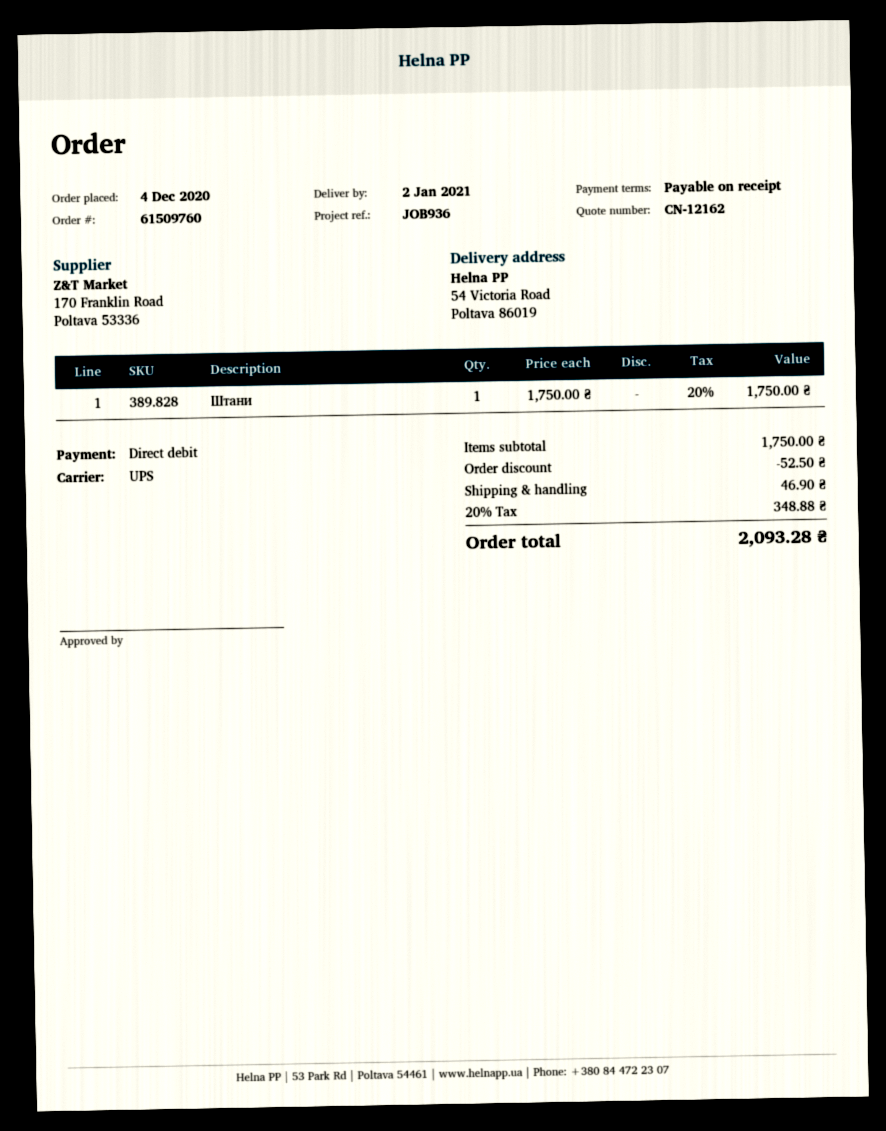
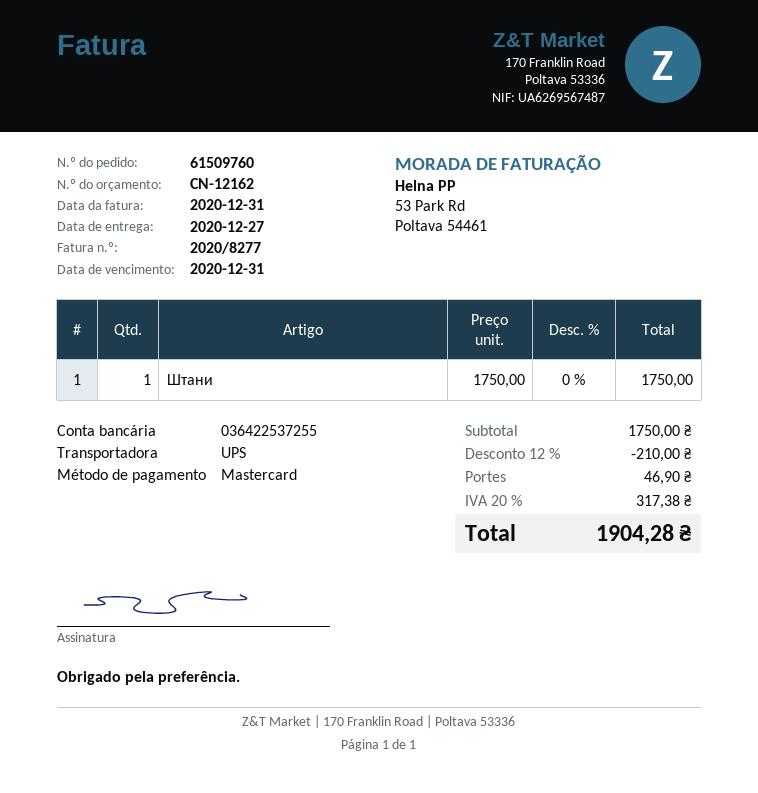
delivery date: 2021-01-02 -> 2020-12-27
payment method: direct debit -> Mastercard
discount: 52.50 -> 210.00
tax: 20% = 348.88 -> 20% = 317.38
total: 2093.28 -> 1904.28

